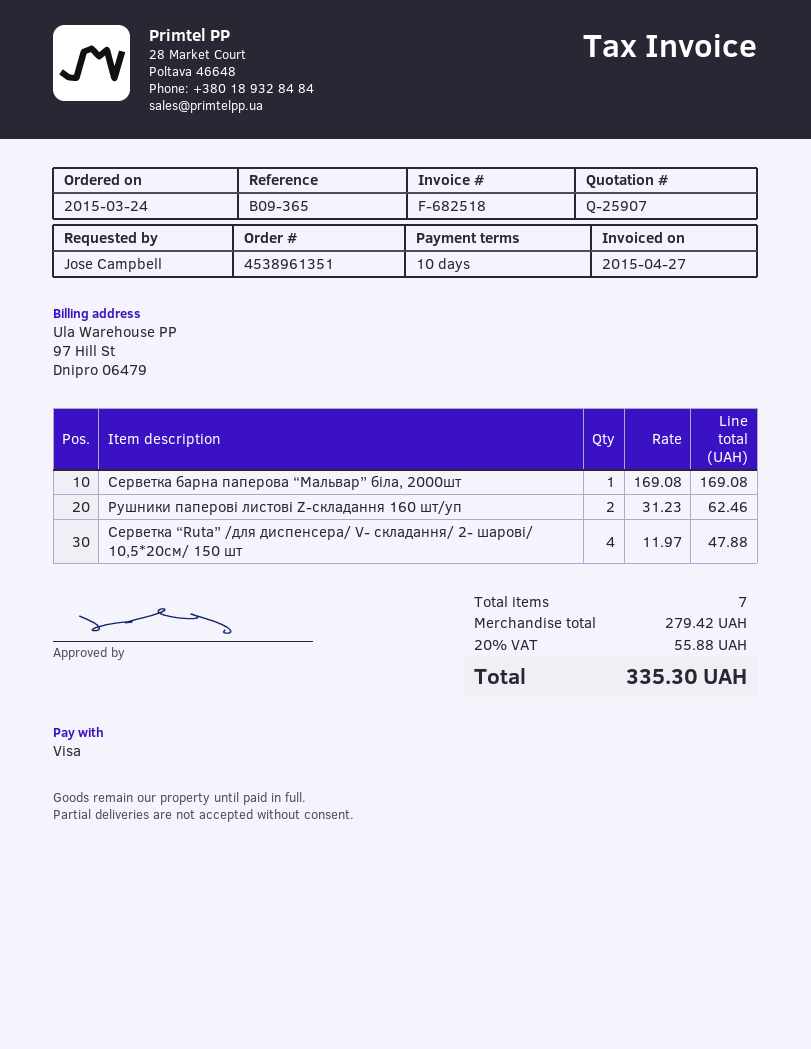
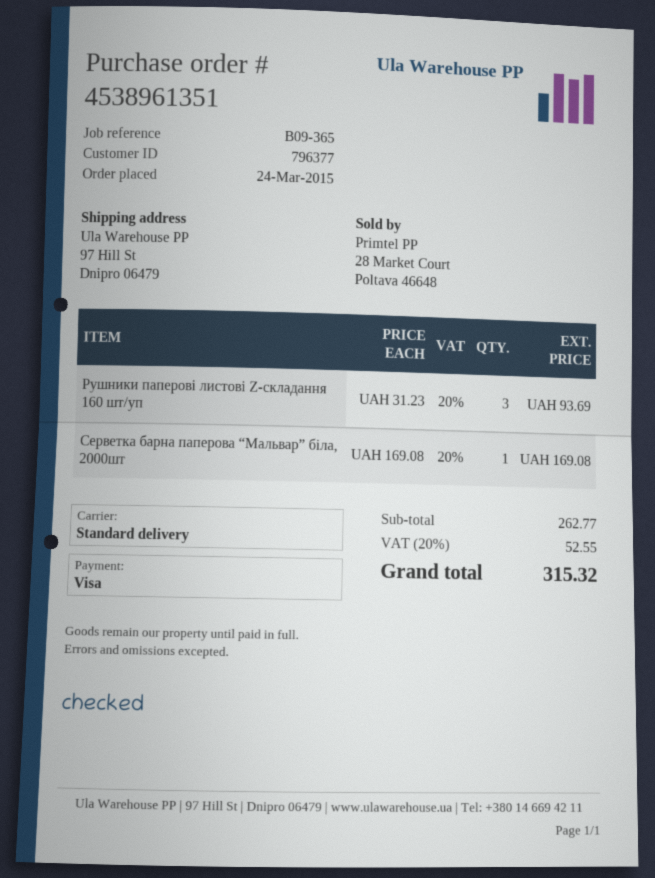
Рушники паперові листові Z-складання 160 шт/уп: 2 x 31.23 = 62.46 -> 3 x 31.23 = 93.69
Серветка “Ruta” /для диспенсера/ V- складання/ 2- шарові/ 10,5*20см/ 150 шт: 4 x 11.97 = 47.88 -> none
subtotal: 279.42 -> 262.77
tax: 20% = 55.88 -> 20% = 52.55
total: 335.30 -> 315.32

